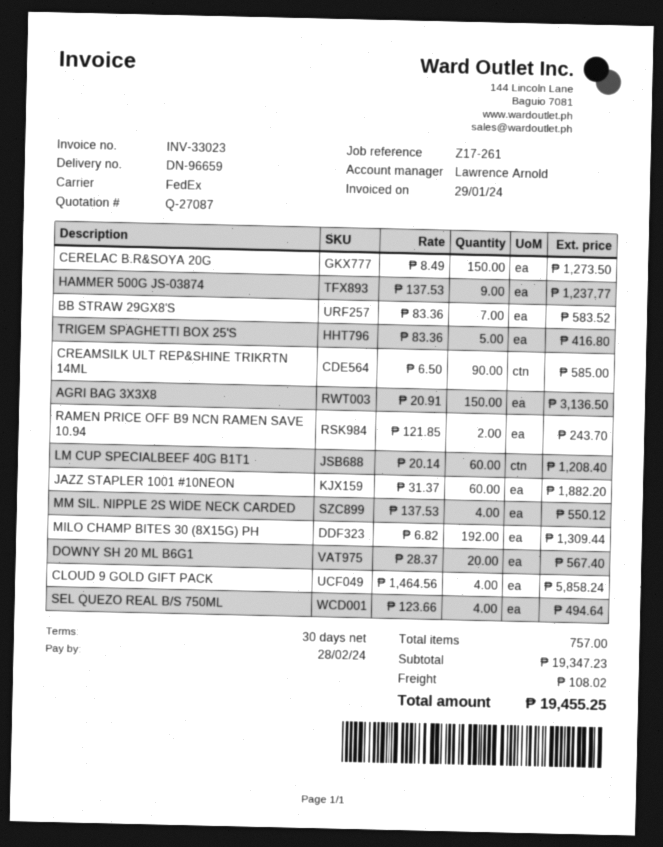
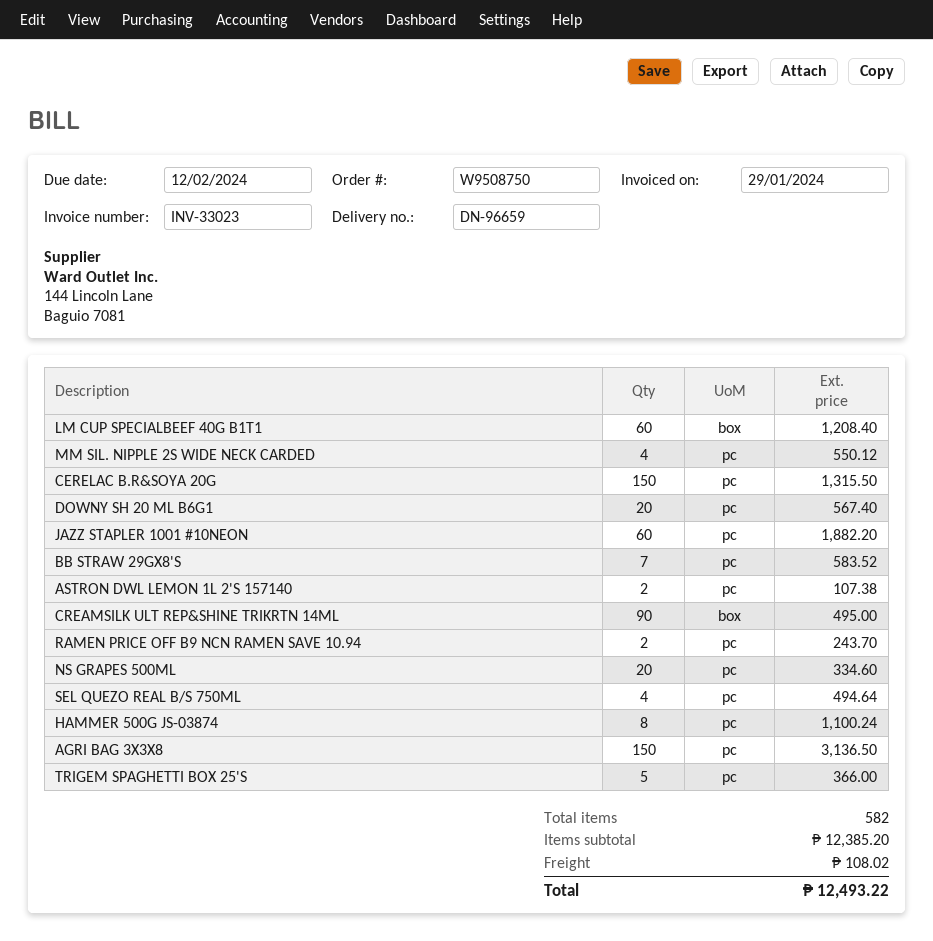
due date: 2024-02-28 -> 2024-02-12
CERELAC B.R&SOYA 20G: 150 for 1273.50 -> 150 for 1315.50
HAMMER 500G JS-03874: 9 for 1237.77 -> 8 for 1100.24
TRIGEM SPAGHETTI BOX 25'S: 5 for 416.80 -> 5 for 366.00
CREAMSILK ULT REP&SHINE TRIKRTN 14ML: 90 for 585.00 -> 90 for 495.00
MILO CHAMP BITES 30 (8X15G) PH: 192 for 1309.44 -> none
CLOUD 9 GOLD GIFT PACK: 4 for 5858.24 -> none
ASTRON DWL LEMON 1L 2'S 157140: none -> 2 for 107.38
NS GRAPES 500ML: none -> 20 for 334.60
total quantity: 757 -> 582
subtotal: 19347.23 -> 12385.20
total: 19455.25 -> 12493.22

